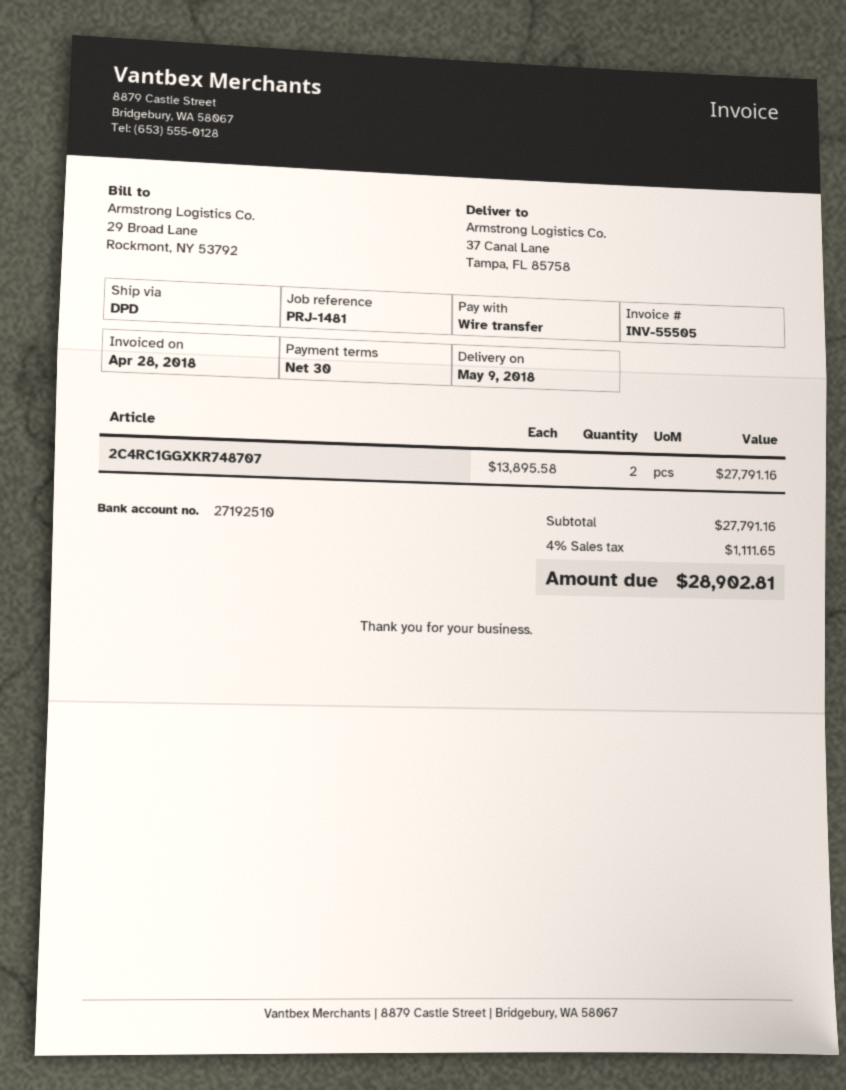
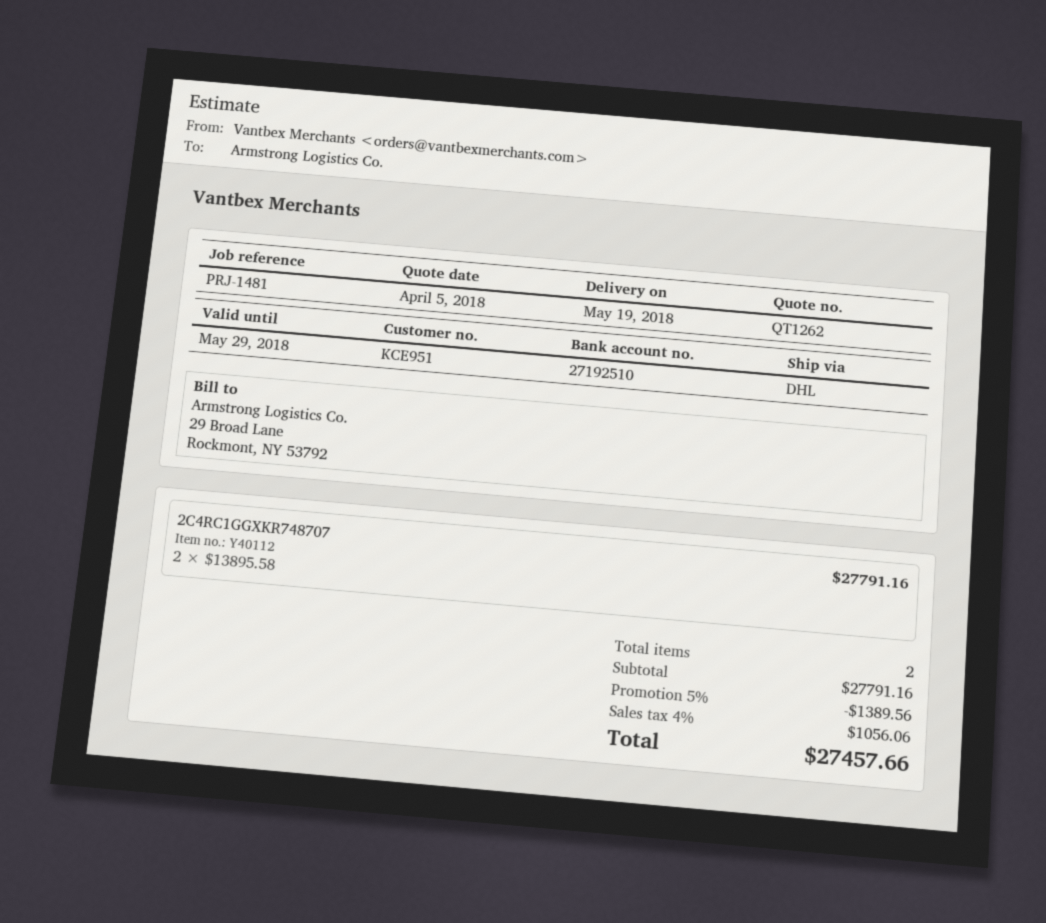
delivery date: 2018-05-09 -> 2018-05-19
shipping method: DPD -> DHL
discount: none -> 5% = 1389.56
tax: 4% = 1111.65 -> 4% = 1056.06
total: 28902.81 -> 27457.66

